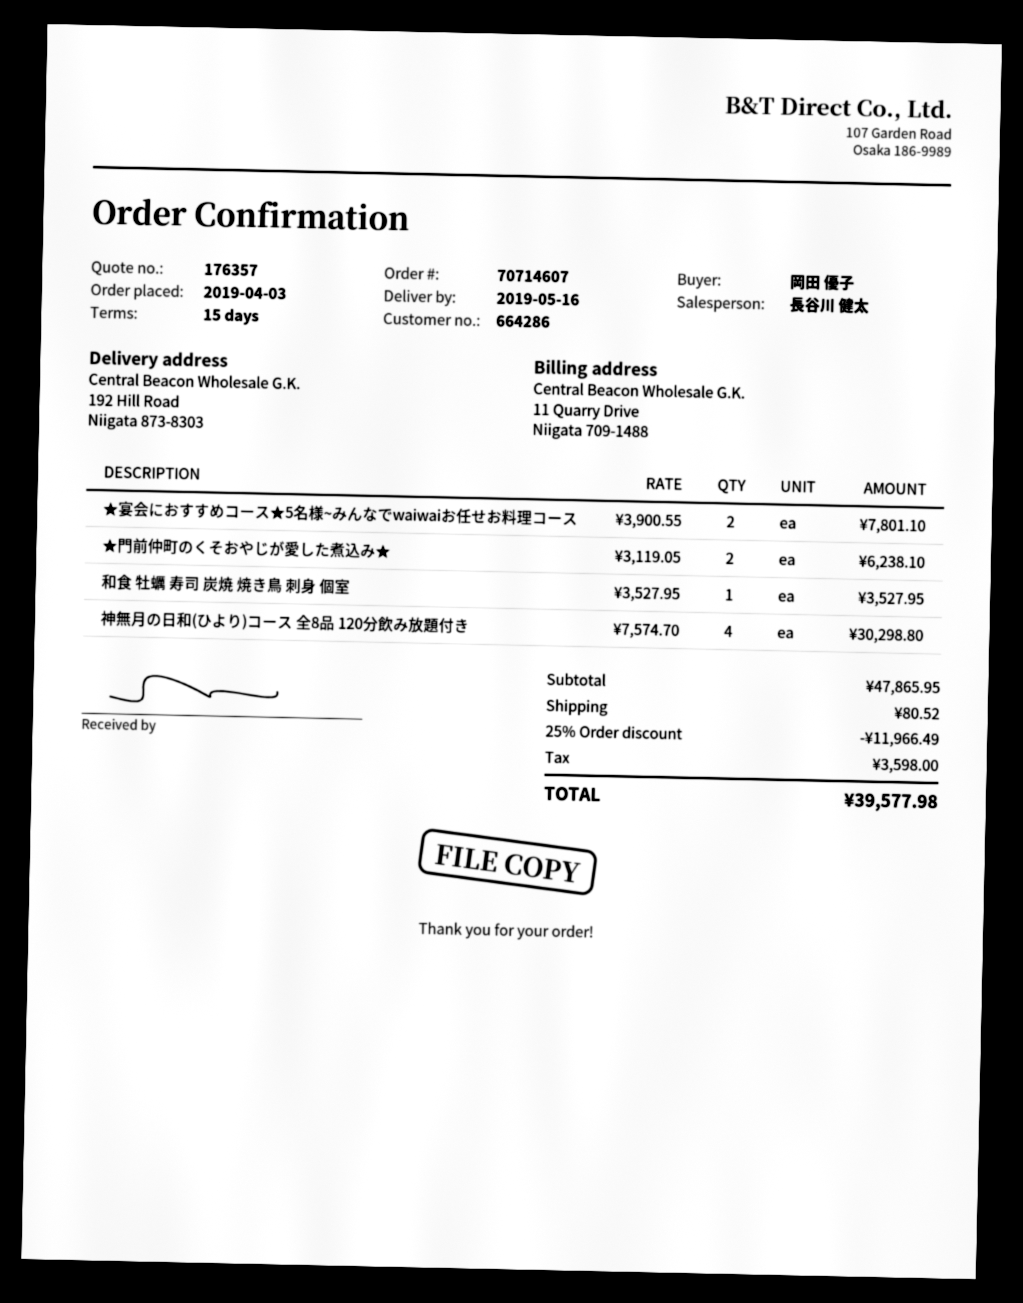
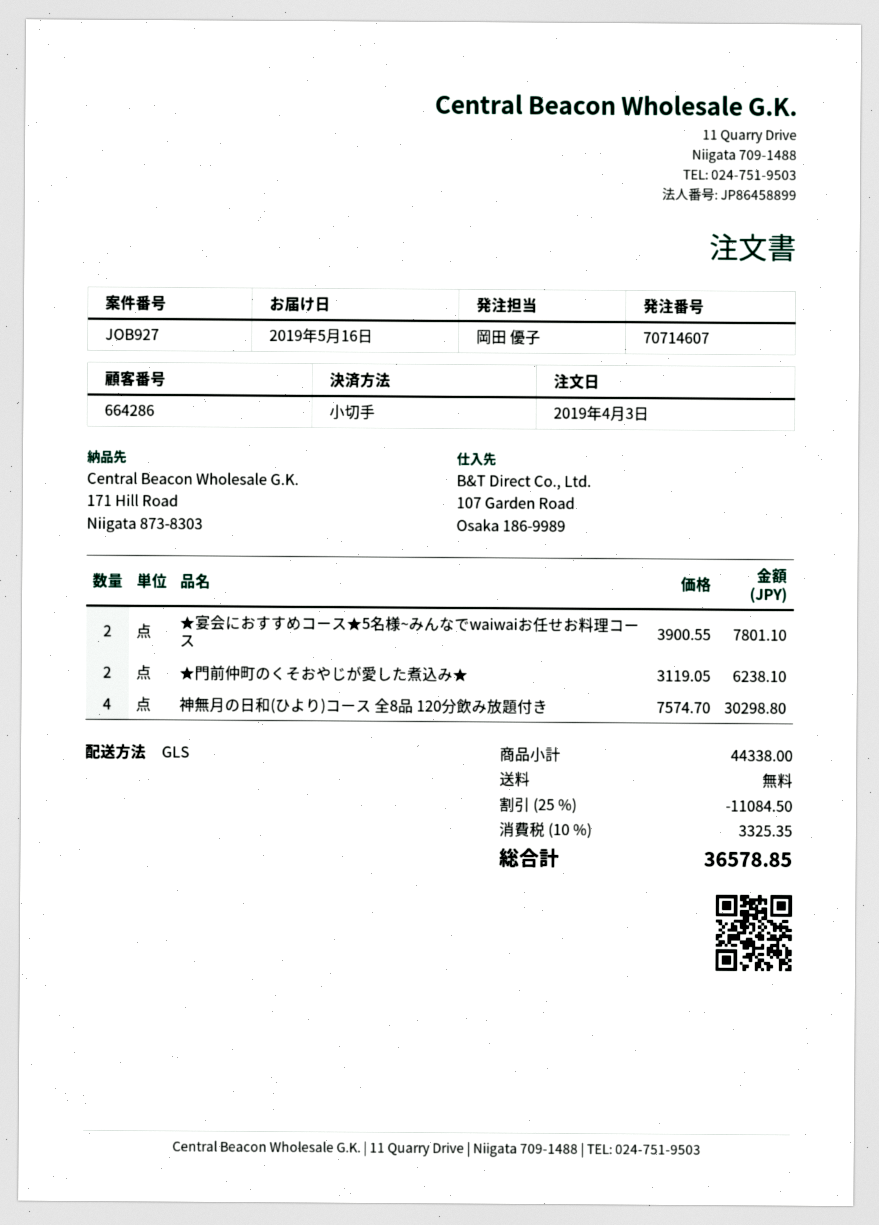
ship to: 192 Hill Road, Niigata 873-8303 -> 171 Hill Road, Niigata 873-8303
和食 牡蠣 寿司 炭焼 焼き鳥 刺身 個室: 1 x 3527.95 = 3527.95 -> none
subtotal: 47865.95 -> 44338.00
discount: 25% = 11966.49 -> 25% = 11084.50
shipping: 80.52 -> 0.00
tax: 3598.00 -> 3325.35
total: 39577.98 -> 36578.85

